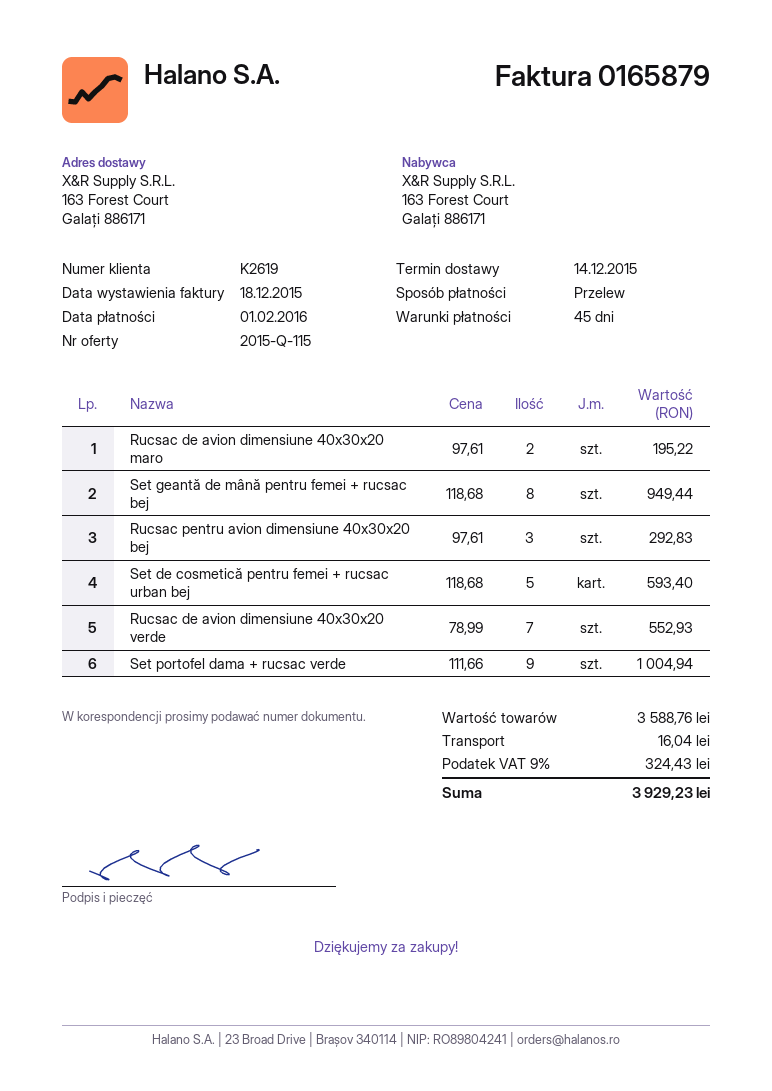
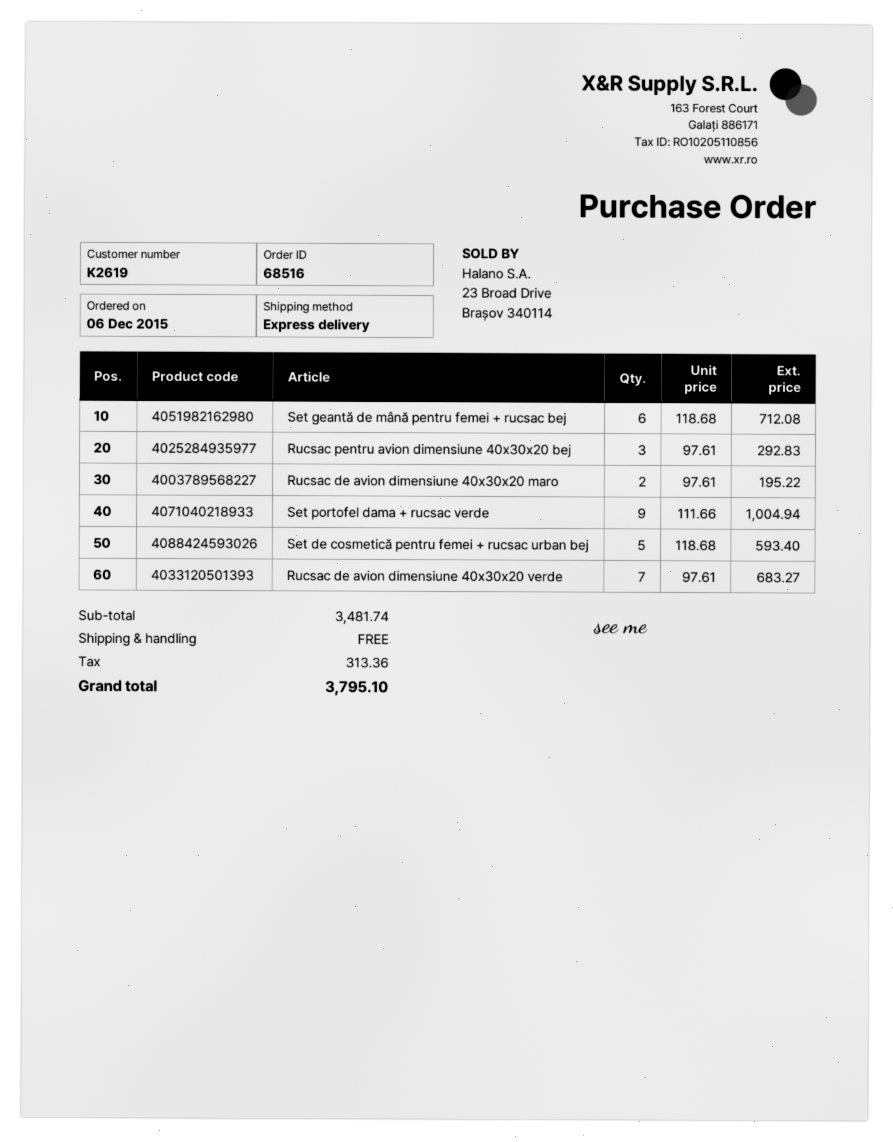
Set geantă de mână pentru femei + rucsac bej: 8 x 118.68 = 949.44 -> 6 x 118.68 = 712.08
Rucsac de avion dimensiune 40x30x20 verde: 7 x 78.99 = 552.93 -> 7 x 97.61 = 683.27
subtotal: 3588.76 -> 3481.74
shipping: 16.04 -> 0.00
tax: 324.43 -> 313.36
total: 3929.23 -> 3795.10

